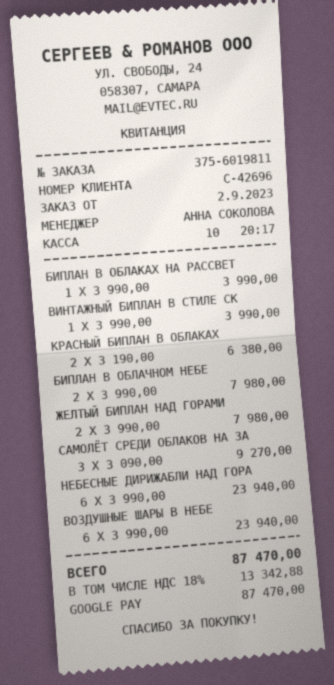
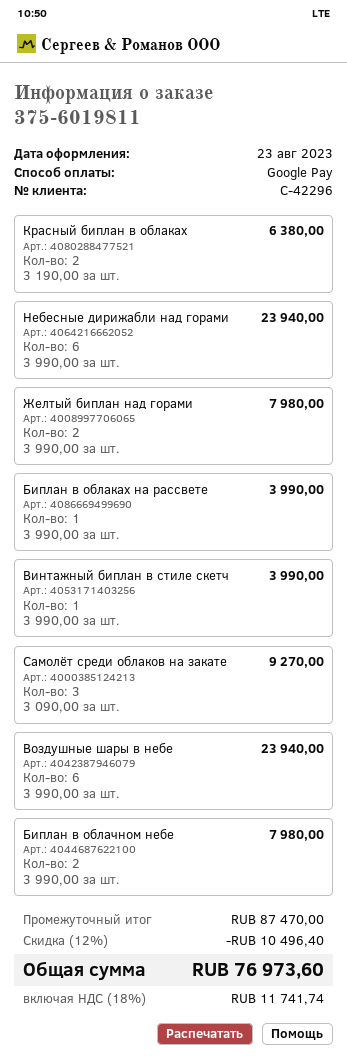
order date: 2023-09-02 -> 2023-08-23
customer number: C-42696 -> C-42296
discount: none -> 12% = 10496.40
tax: 18% = 13342.88 -> 18% = 11741.74
total: 87470.00 -> 76973.60

